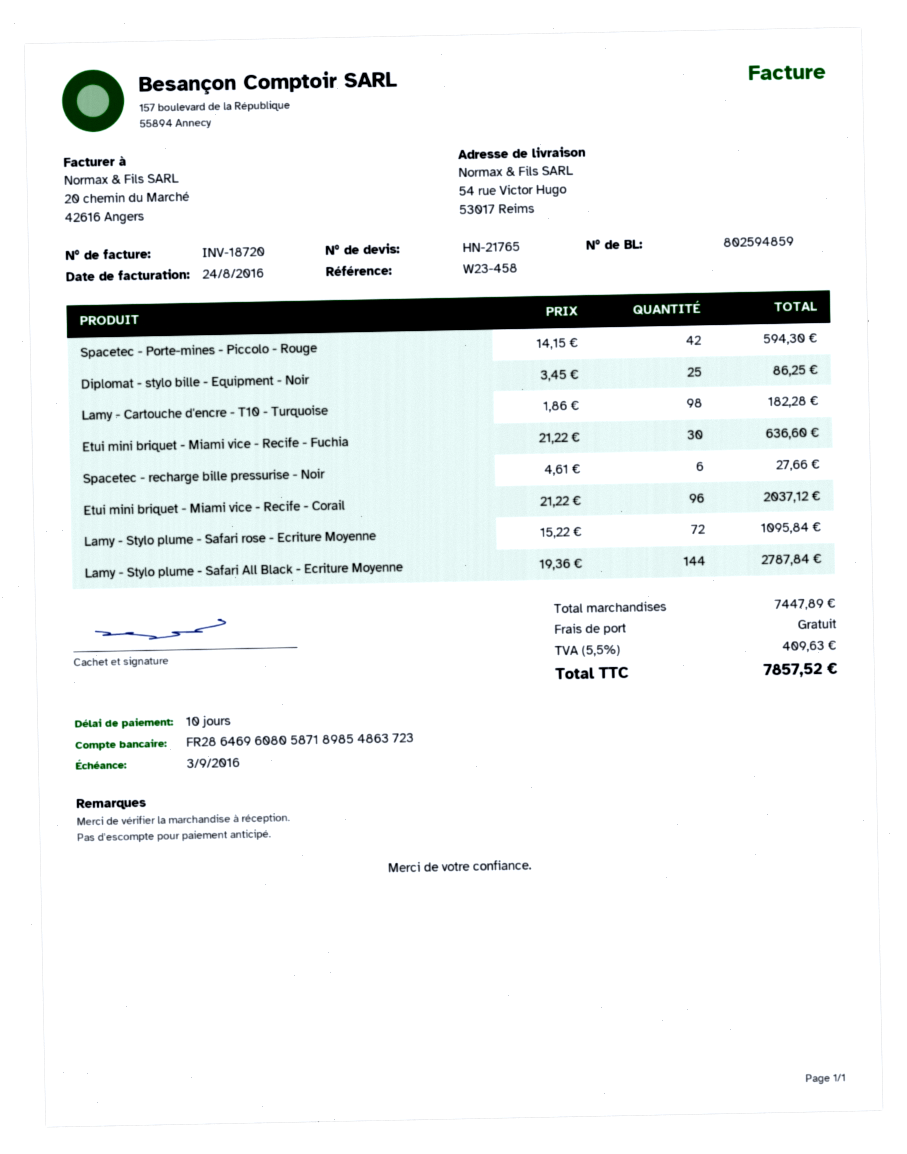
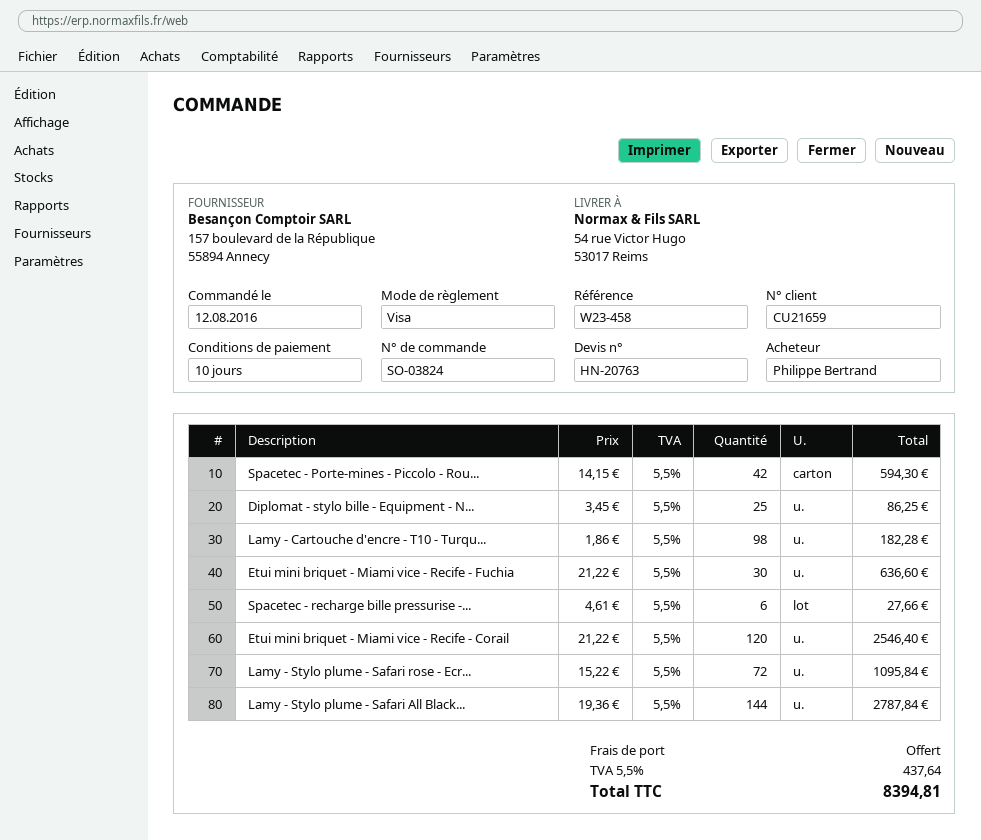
quote number: HN-21765 -> HN-20763
Etui mini briquet - Miami vice - Recife - Corail: 96 x 21.22 = 2037.12 -> 120 x 21.22 = 2546.40
tax: 5.5% = 409.63 -> 5.5% = 437.64
total: 7857.52 -> 8394.81

